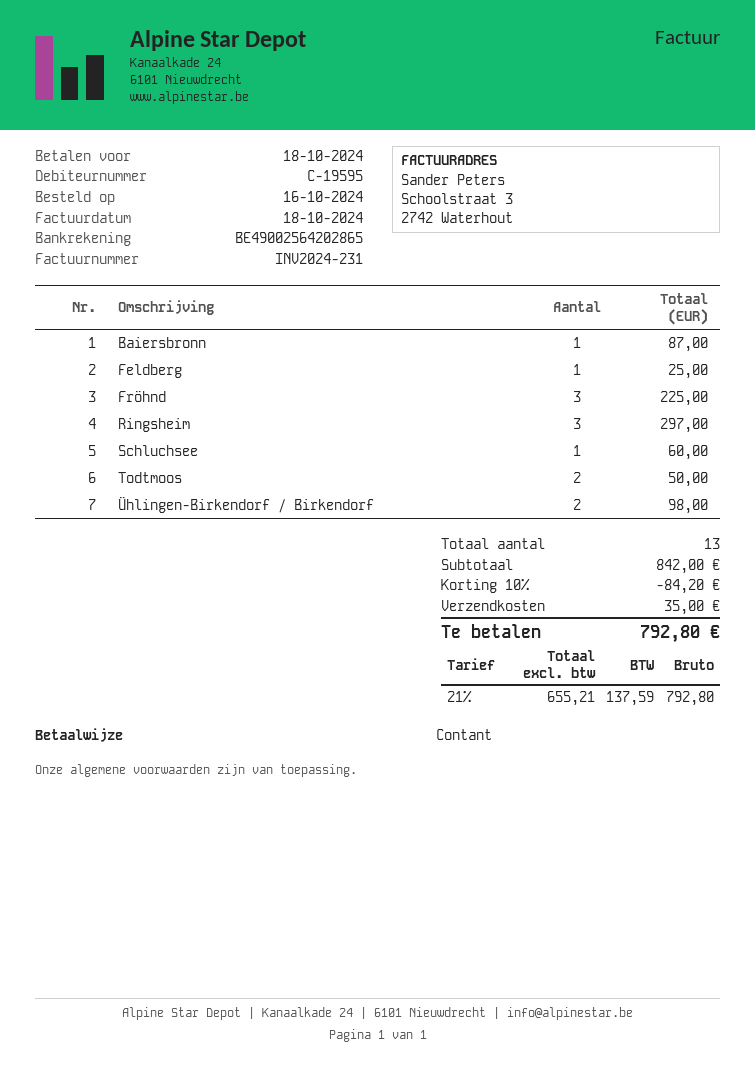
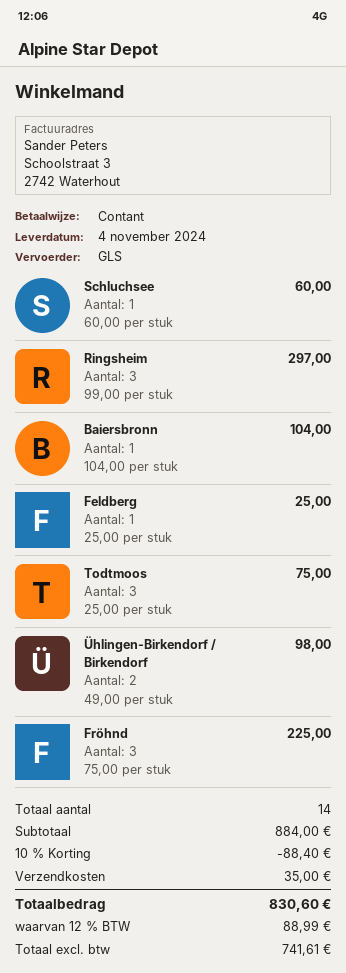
Baiersbronn: 1 for 87.00 -> 1 for 104.00
Todtmoos: 2 for 50.00 -> 3 for 75.00
total quantity: 13 -> 14
subtotal: 842.00 -> 884.00
discount: 10% = 84.20 -> 10% = 88.40
net: 655.21 -> 741.61
tax: 21% = 137.59 -> 12% = 88.99
total: 792.80 -> 830.60

